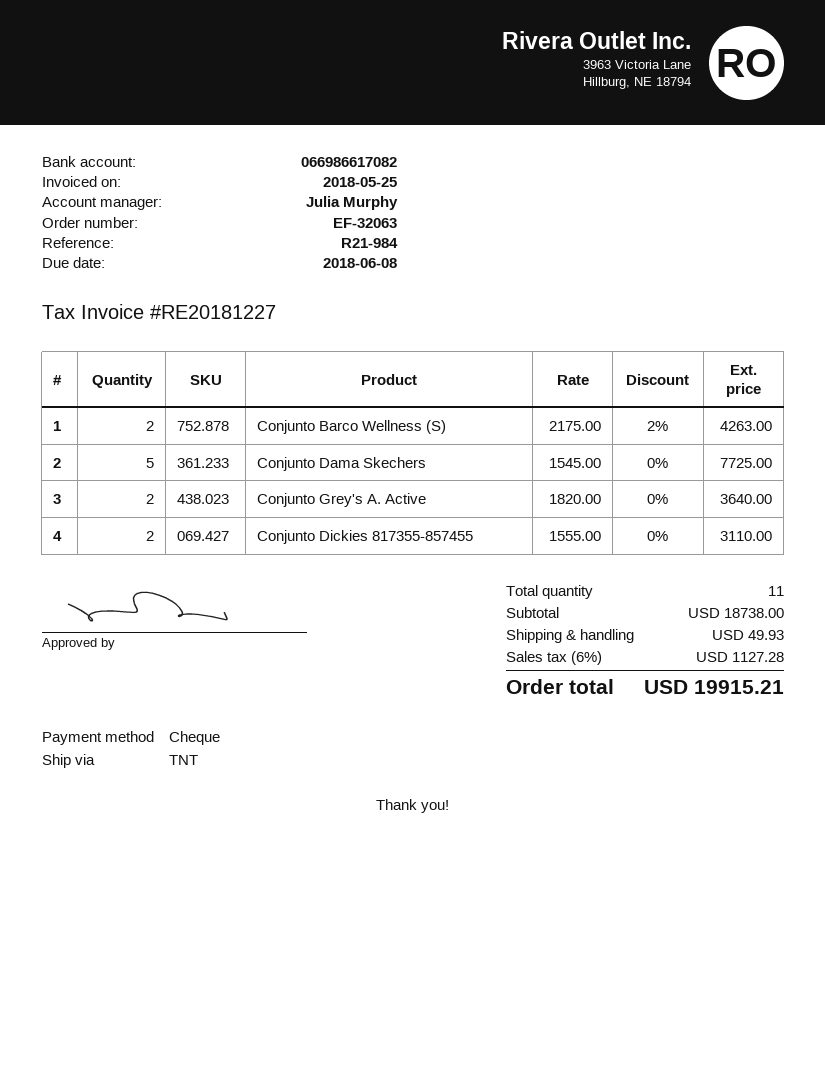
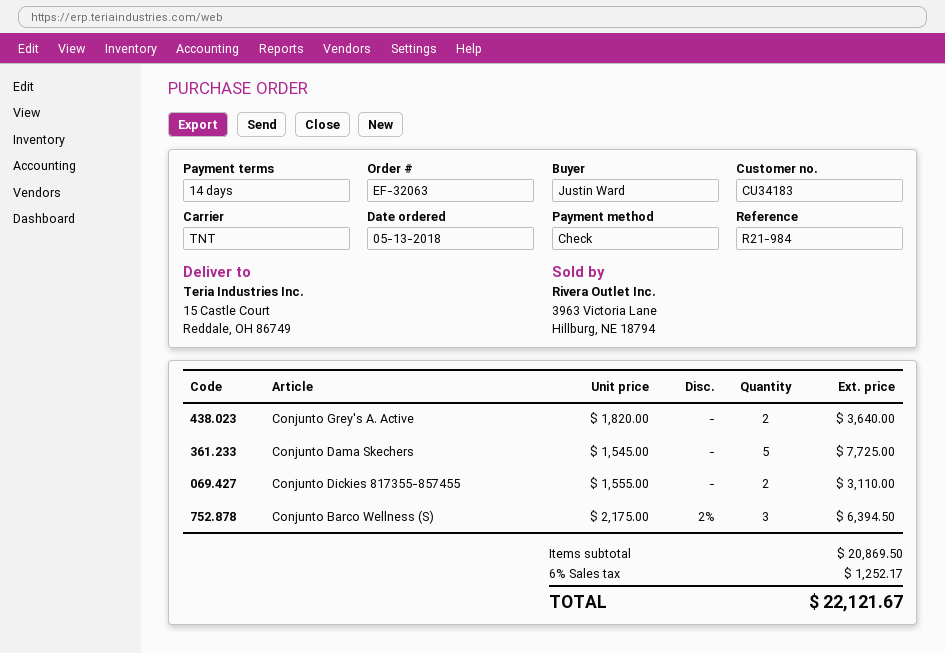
Conjunto Barco Wellness (S): 2 x 2175.00 - 2% = 4263.00 -> 3 x 2175.00 - 2% = 6394.50
subtotal: 18738.00 -> 20869.50
shipping: 49.93 -> none
tax: 6% = 1127.28 -> 6% = 1252.17
total: 19915.21 -> 22121.67

